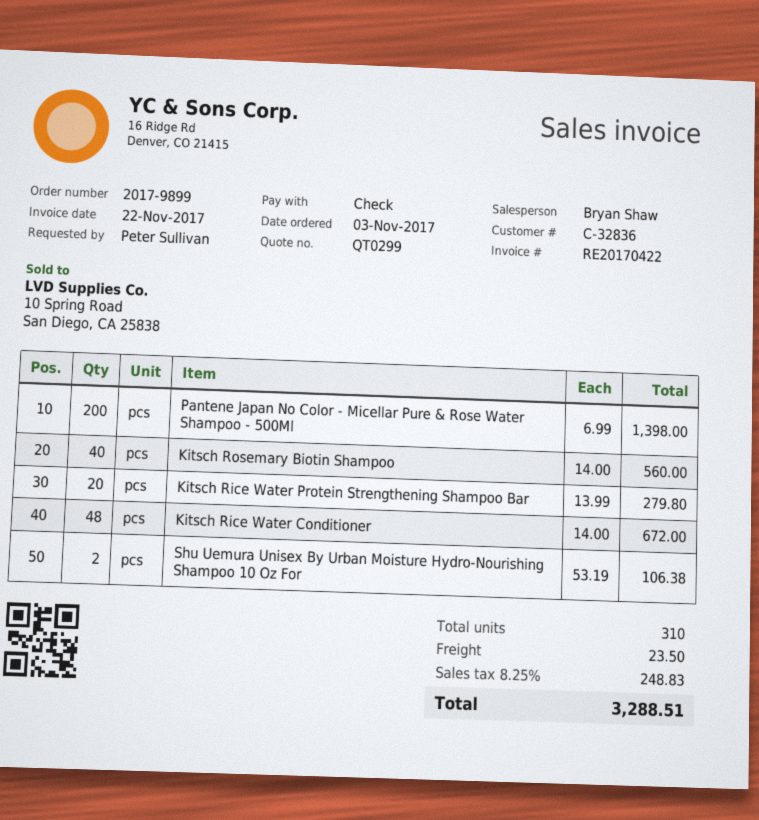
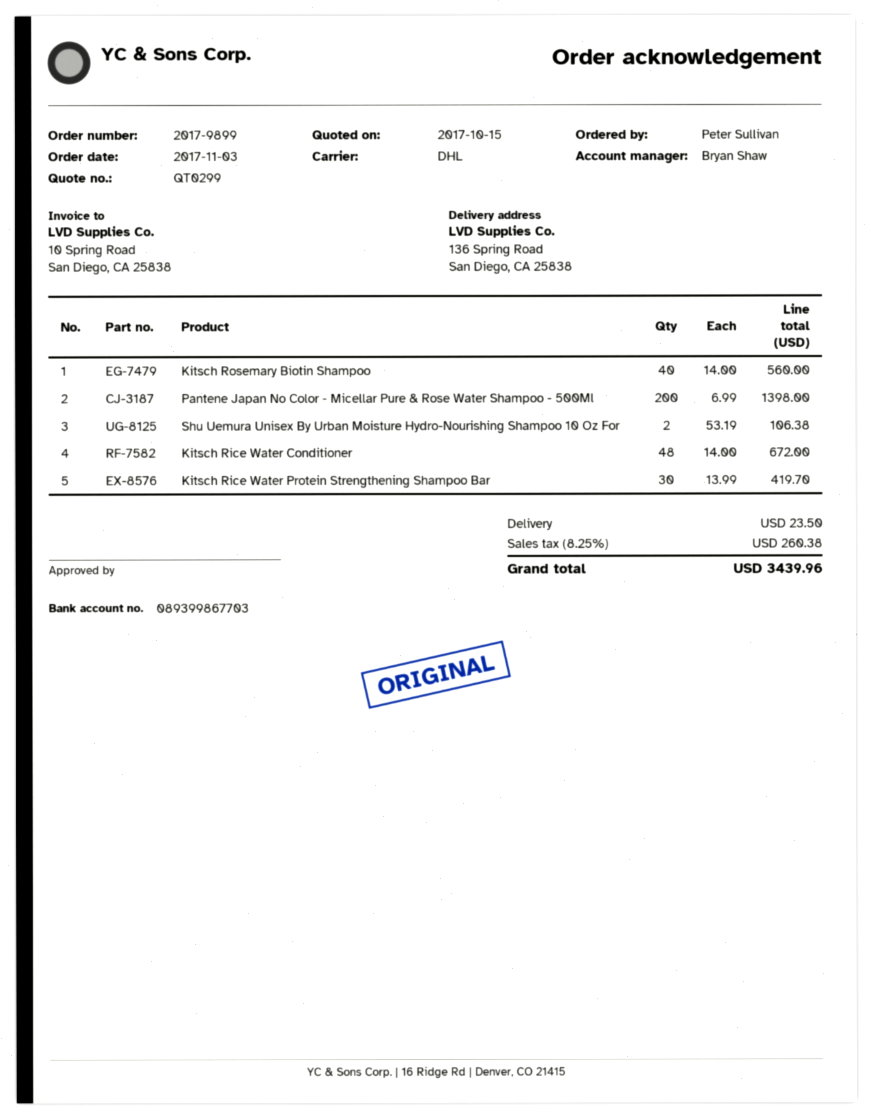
Kitsch Rice Water Protein Strengthening Shampoo Bar: 20 x 13.99 = 279.80 -> 30 x 13.99 = 419.70
tax: 8.25% = 248.83 -> 8.25% = 260.38
total: 3288.51 -> 3439.96

